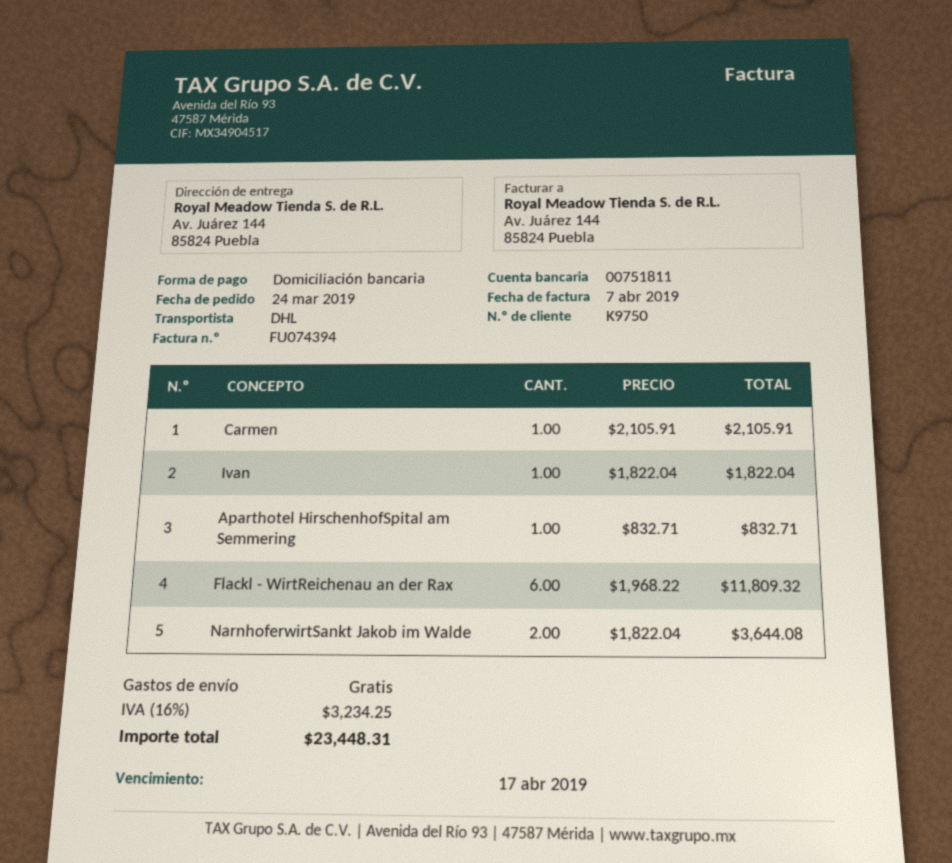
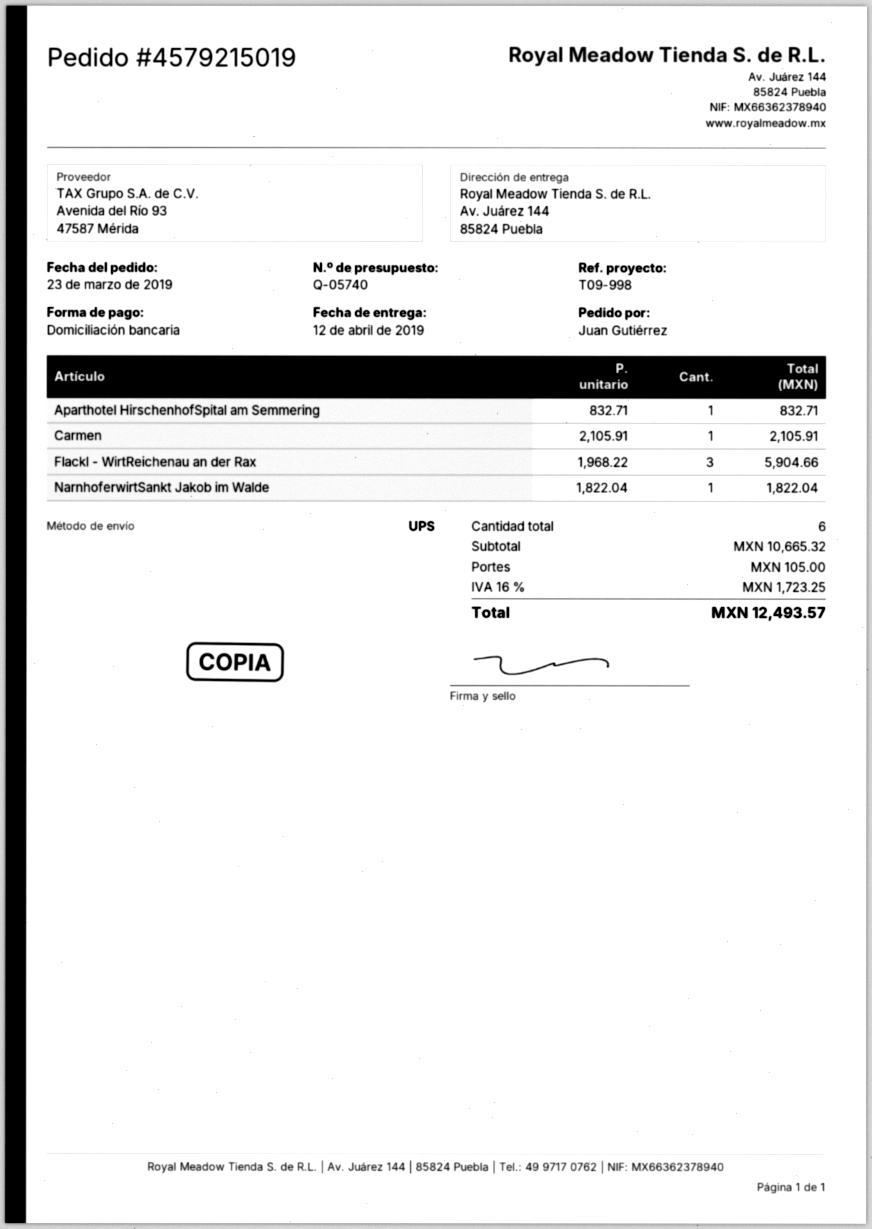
order date: 2019-03-24 -> 2019-03-23
shipping method: DHL -> UPS
Ivan: 1 x 1822.04 = 1822.04 -> none
Flackl - WirtReichenau an der Rax: 6 x 1968.22 = 11809.32 -> 3 x 1968.22 = 5904.66
NarnhoferwirtSankt Jakob im Walde: 2 x 1822.04 = 3644.08 -> 1 x 1822.04 = 1822.04
shipping: 0.00 -> 105.00
tax: 16% = 3234.25 -> 16% = 1723.25
total: 23448.31 -> 12493.57

